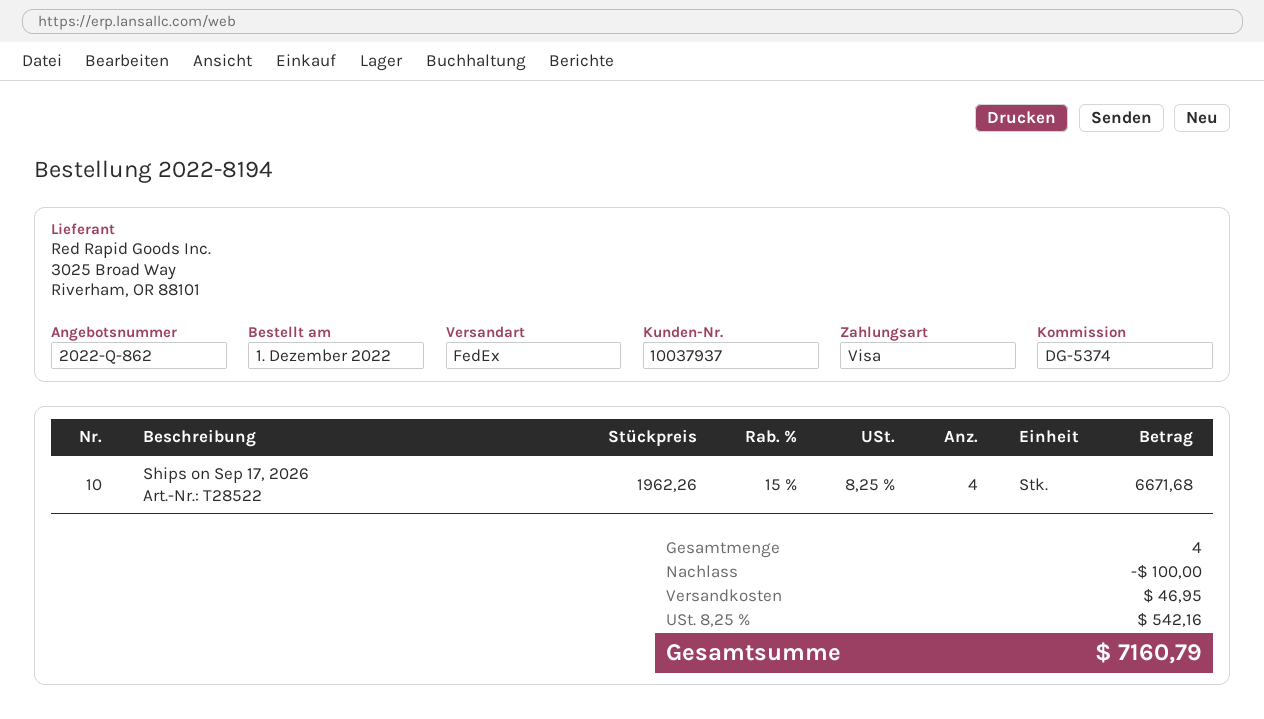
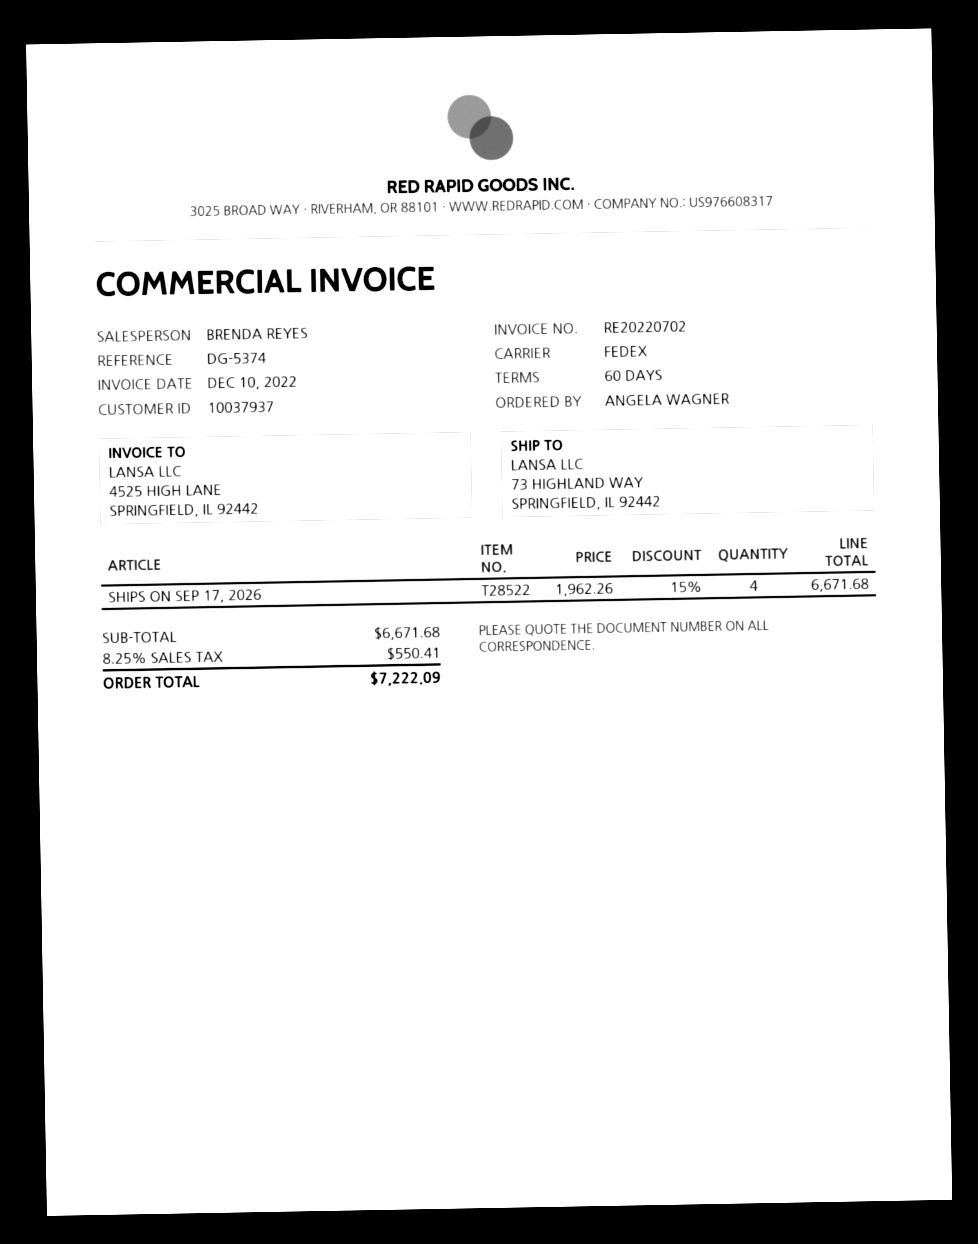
discount: 100.00 -> none
shipping: 46.95 -> none
tax: 8.25% = 542.16 -> 8.25% = 550.41
total: 7160.79 -> 7222.09

